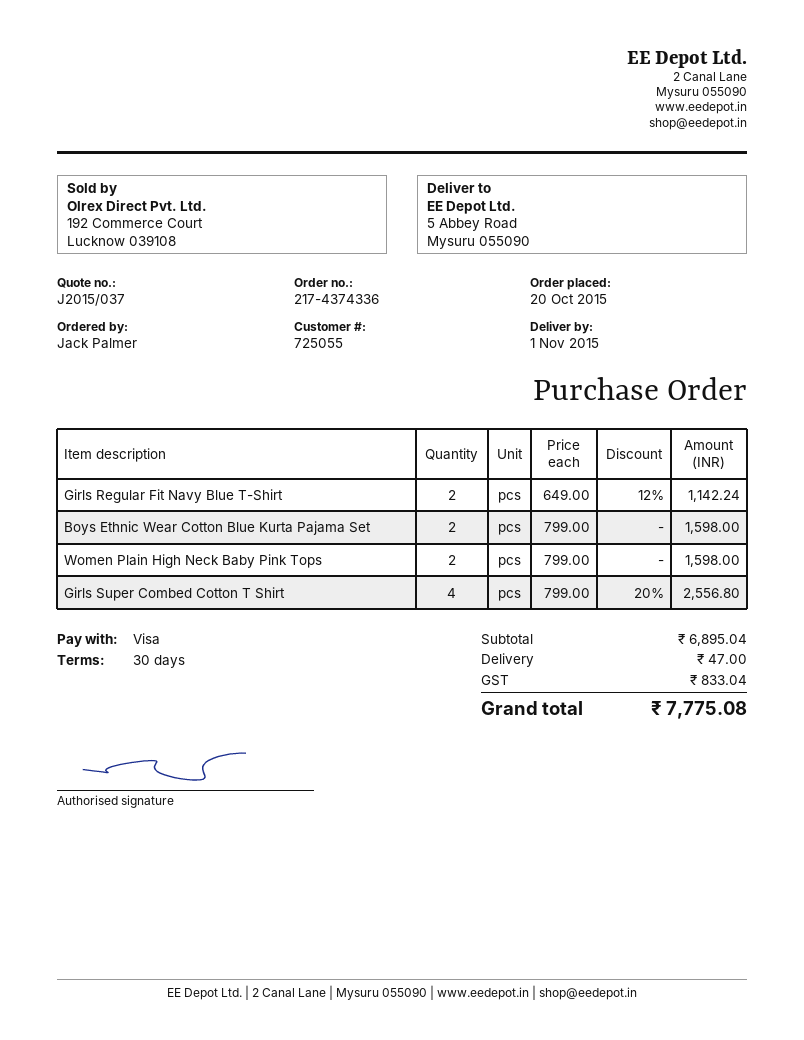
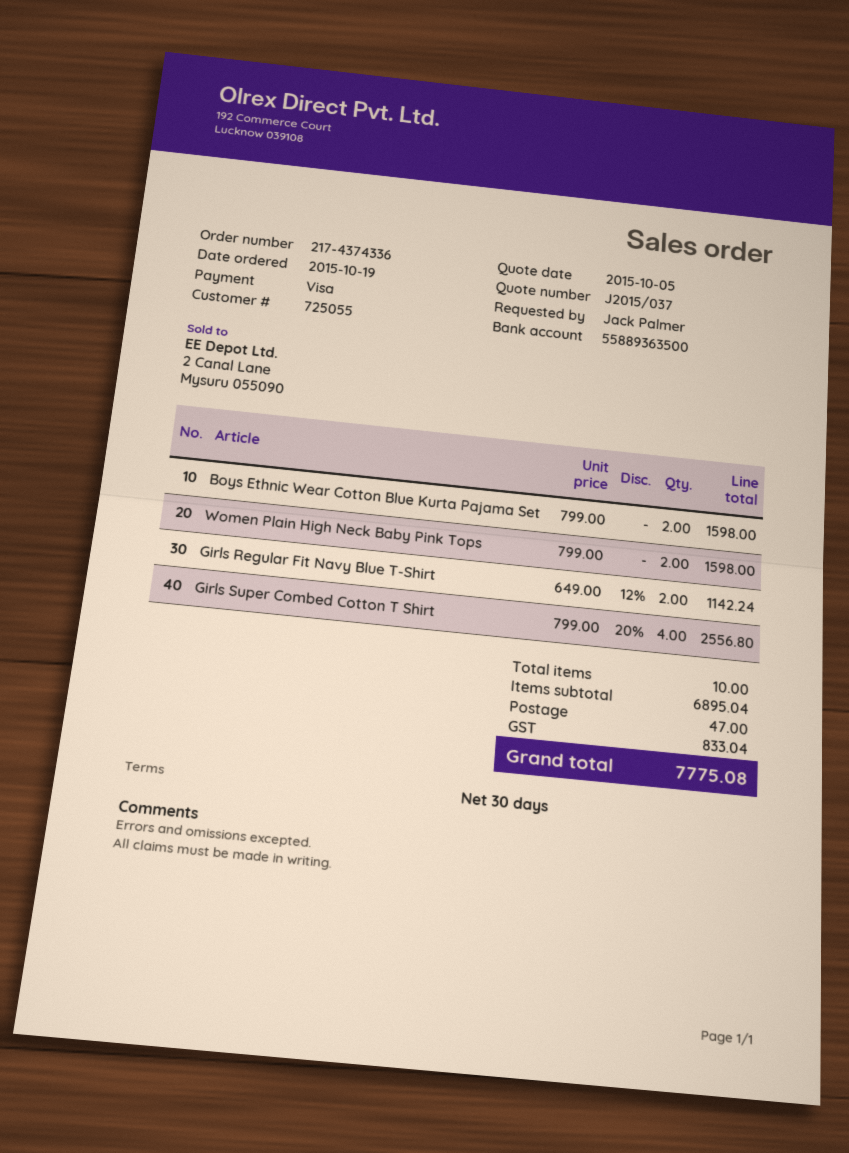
order date: 2015-10-20 -> 2015-10-19

